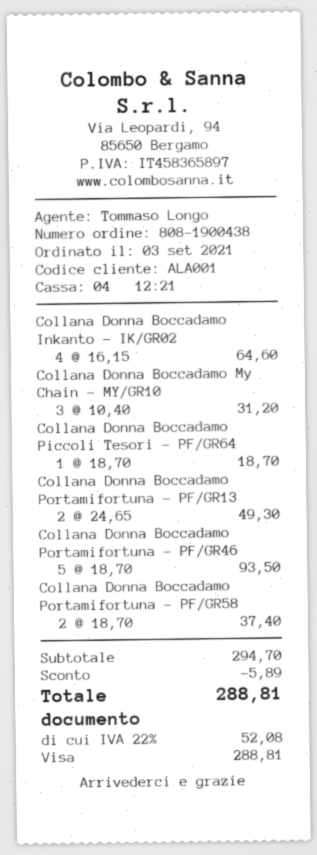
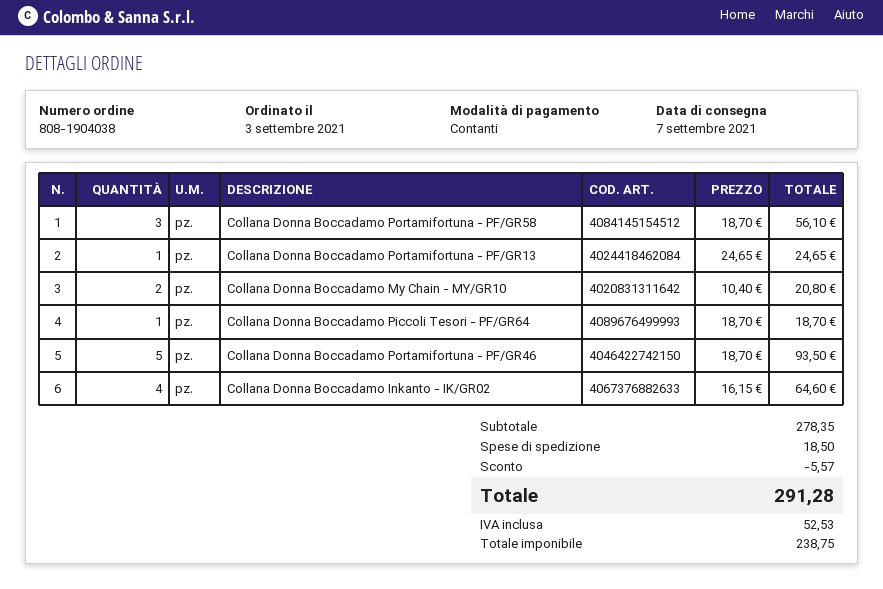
order number: 808-1900438 -> 808-1904038
payment method: Visa -> cash
Collana Donna Boccadamo My Chain - MY/GR10: 3 x 10.40 = 31.20 -> 2 x 10.40 = 20.80
Collana Donna Boccadamo Portamifortuna - PF/GR13: 2 x 24.65 = 49.30 -> 1 x 24.65 = 24.65
Collana Donna Boccadamo Portamifortuna - PF/GR58: 2 x 18.70 = 37.40 -> 3 x 18.70 = 56.10
subtotal: 294.70 -> 278.35
discount: 5.89 -> 5.57
shipping: none -> 18.50
tax: 52.08 -> 52.53
total: 288.81 -> 291.28

